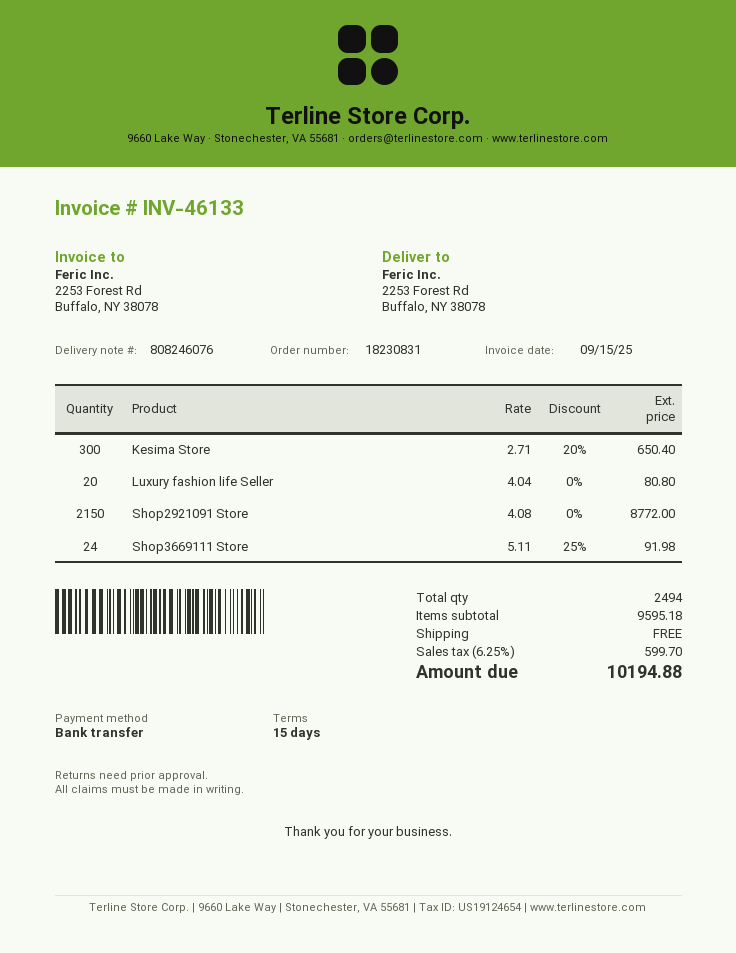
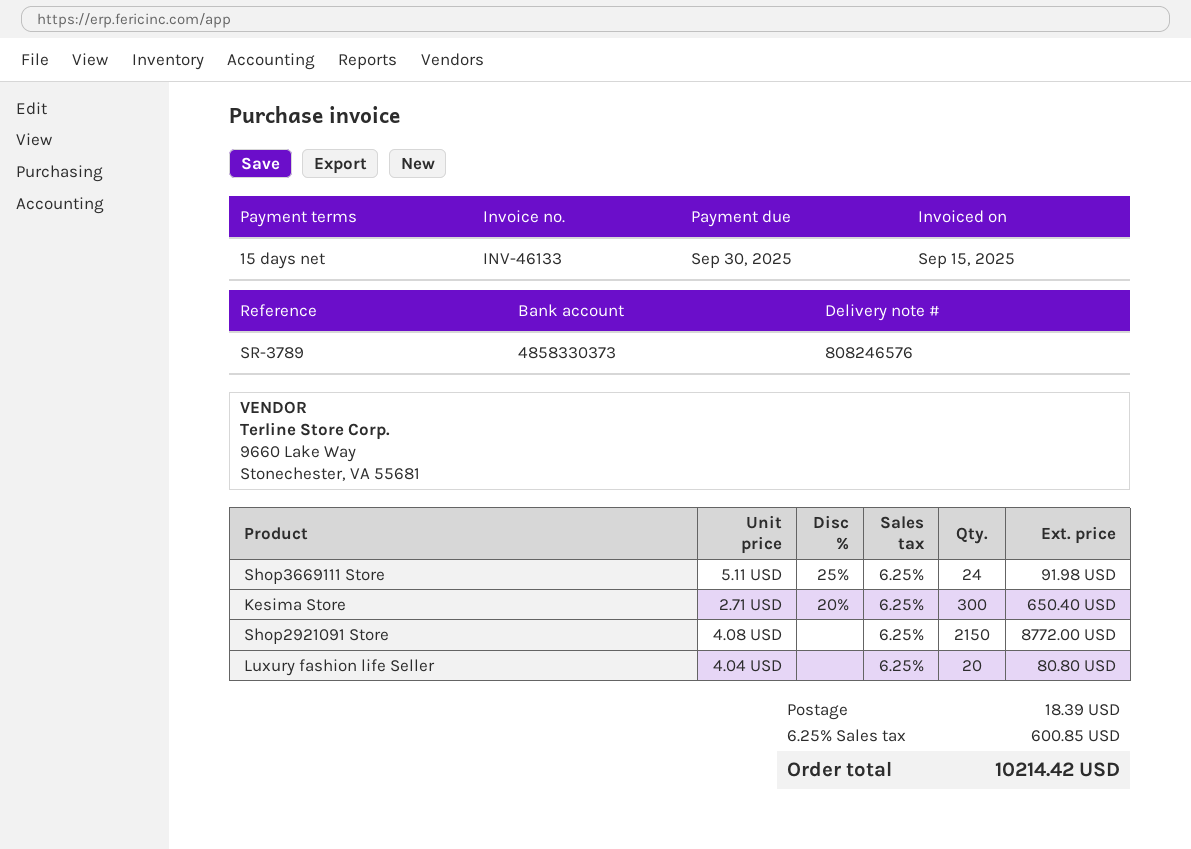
delivery note number: 808246076 -> 808246576
shipping: 0.00 -> 18.39
tax: 6.25% = 599.70 -> 6.25% = 600.85
total: 10194.88 -> 10214.42

